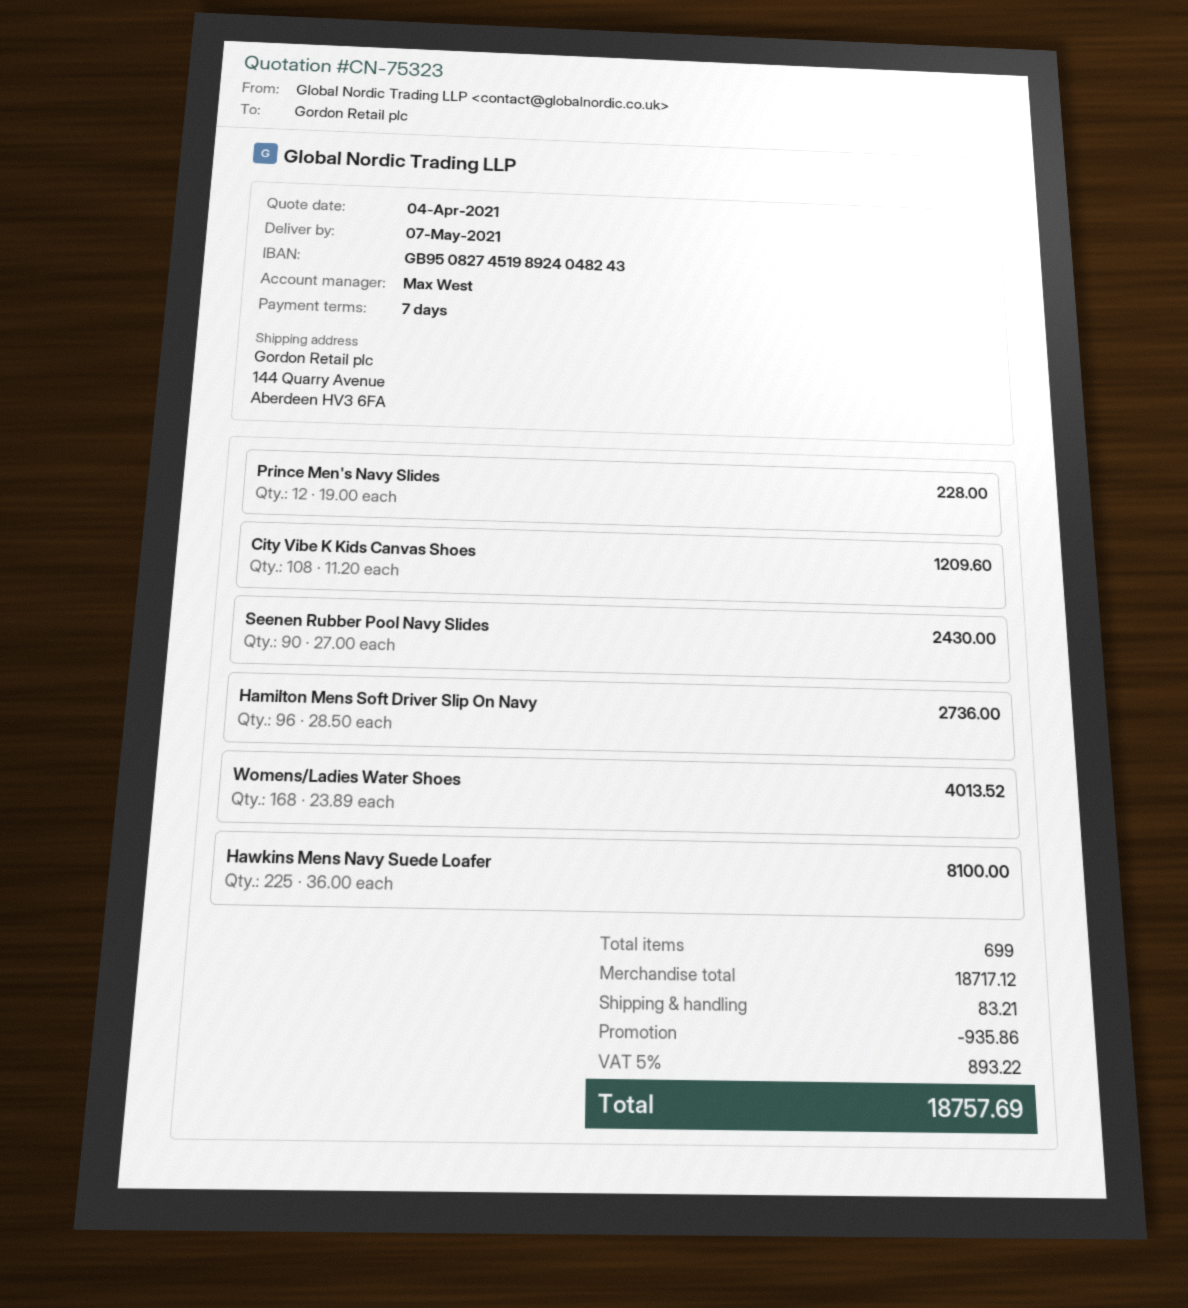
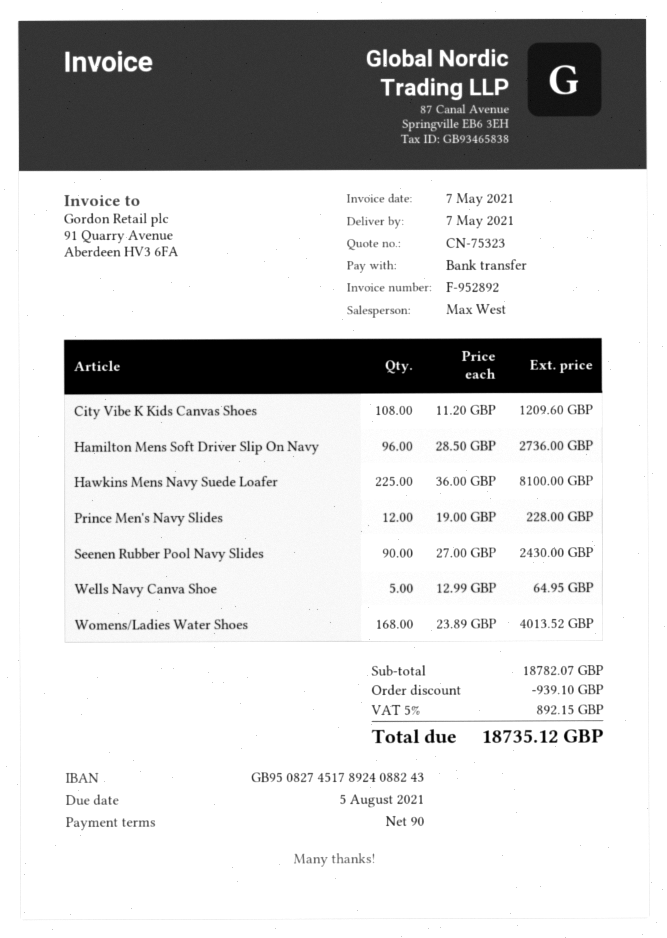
payment terms: 7 days -> 90 days
bank account: GB95082745198924048243 -> GB95082745178924088243
Wells Navy Canva Shoe: none -> 5 x 12.99 = 64.95
subtotal: 18717.12 -> 18782.07
discount: 935.86 -> 939.10
shipping: 83.21 -> none
tax: 5% = 893.22 -> 5% = 892.15
total: 18757.69 -> 18735.12

